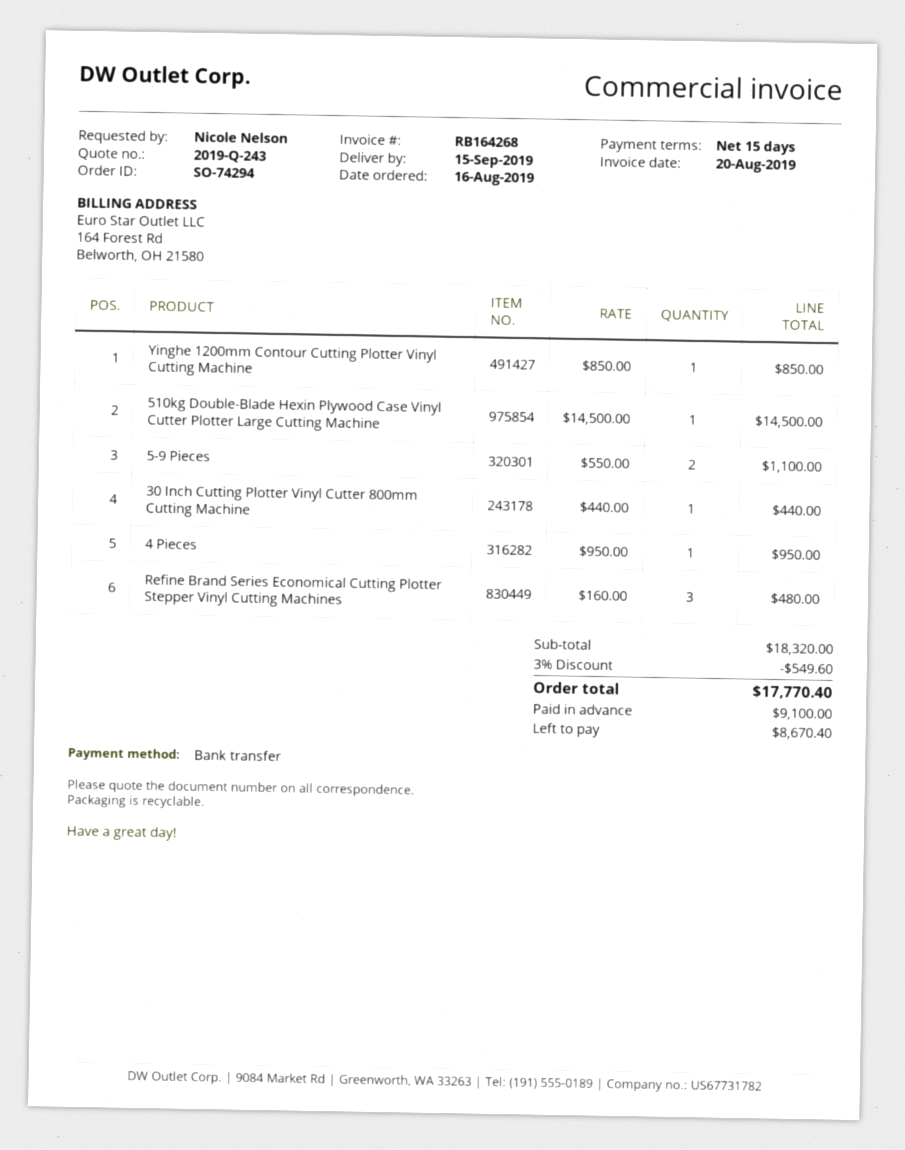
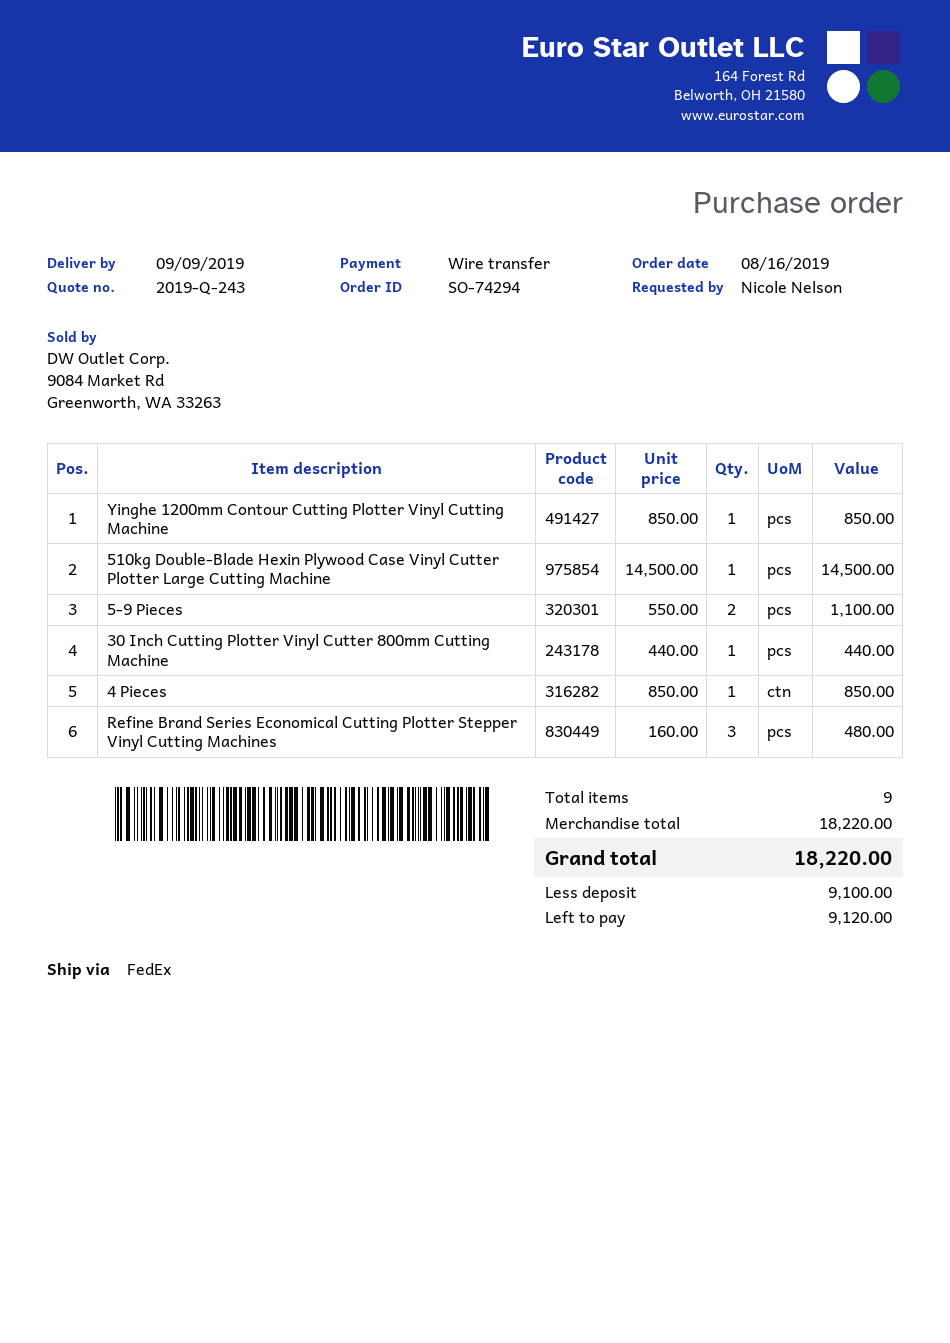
delivery date: 2019-09-15 -> 2019-09-09
4 Pieces: 1 x 950.00 = 950.00 -> 1 x 850.00 = 850.00
subtotal: 18320.00 -> 18220.00
discount: 3% = 549.60 -> none
total: 17770.40 -> 18220.00
balance: 8670.40 -> 9120.00

